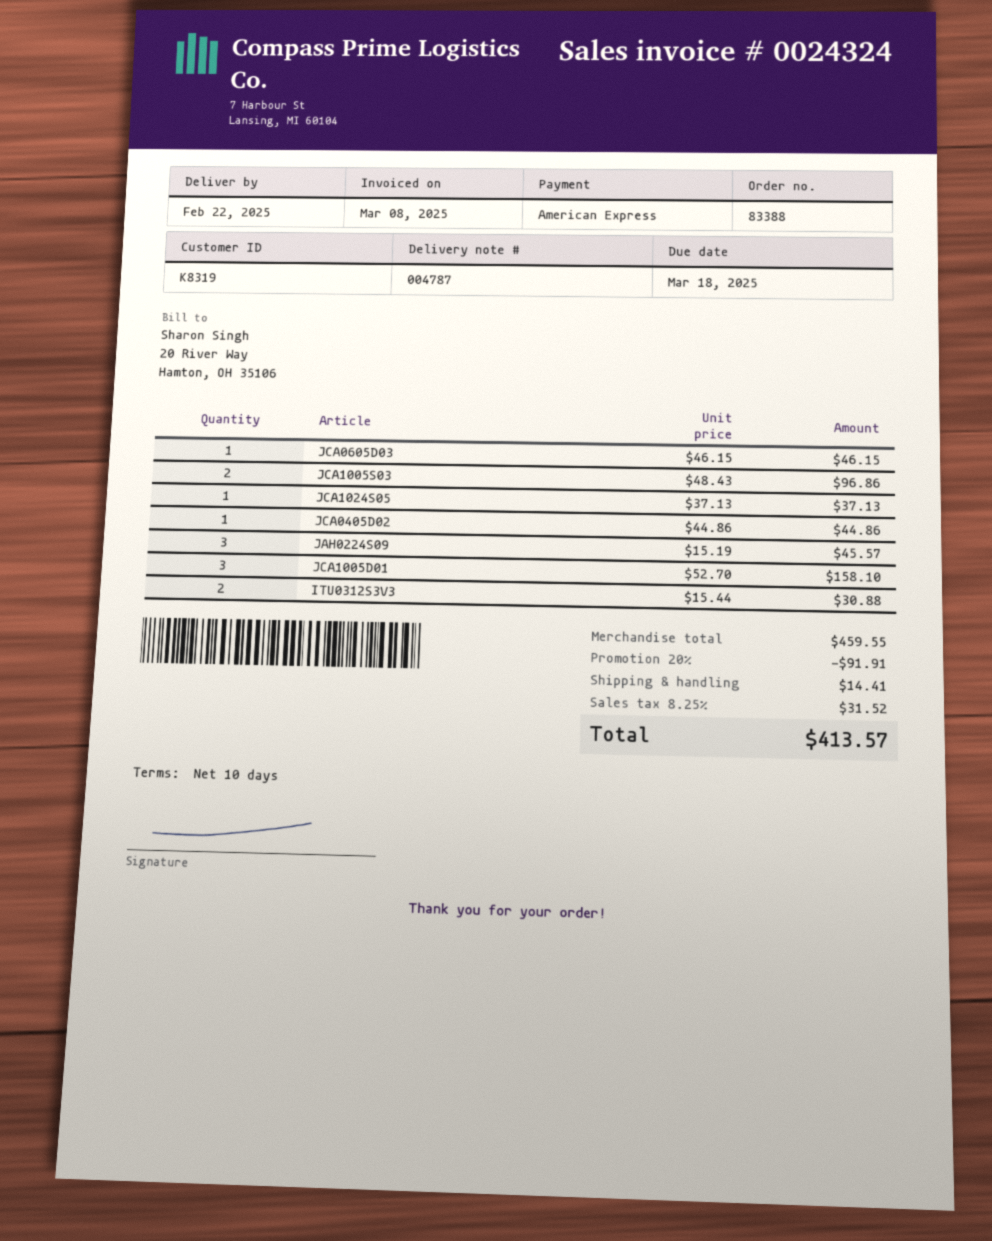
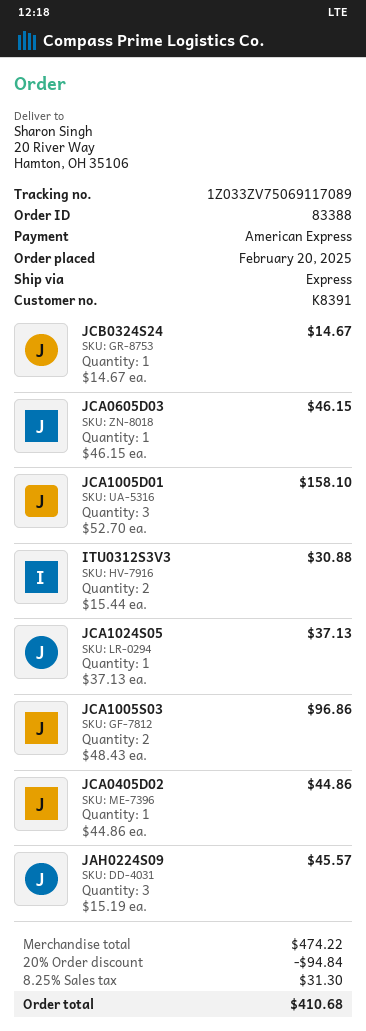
customer number: K8319 -> K8391
JCB0324S24: none -> 1 x 14.67 = 14.67
subtotal: 459.55 -> 474.22
discount: 20% = 91.91 -> 20% = 94.84
shipping: 14.41 -> none
tax: 8.25% = 31.52 -> 8.25% = 31.30
total: 413.57 -> 410.68

